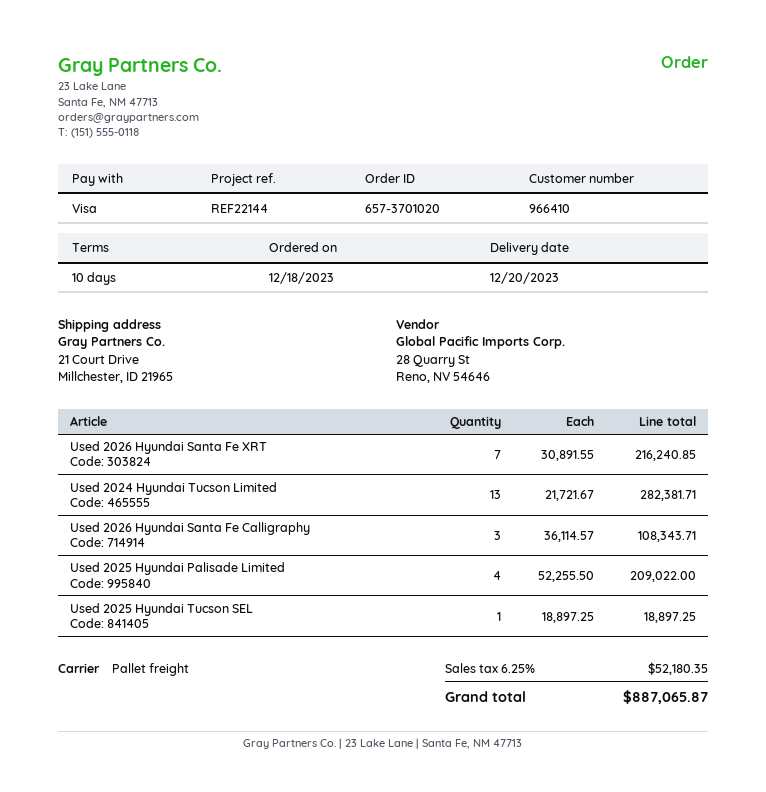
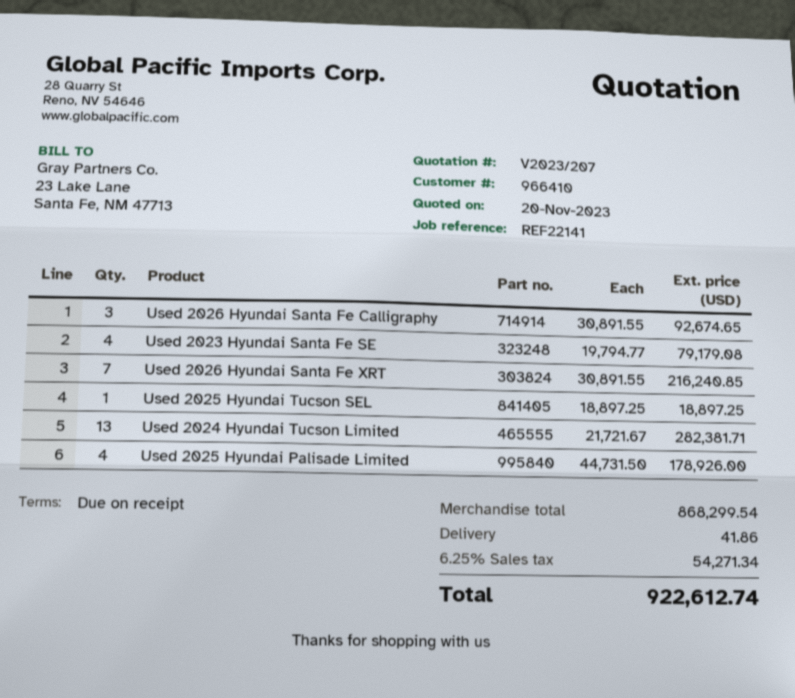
payment terms: 10 days -> on receipt
reference: REF22144 -> REF22141
Used 2026 Hyundai Santa Fe Calligraphy: 3 x 36114.57 = 108343.71 -> 3 x 30891.55 = 92674.65
Used 2025 Hyundai Palisade Limited: 4 x 52255.50 = 209022.00 -> 4 x 44731.50 = 178926.00
Used 2023 Hyundai Santa Fe SE: none -> 4 x 19794.77 = 79179.08
shipping: none -> 41.86
tax: 6.25% = 52180.35 -> 6.25% = 54271.34
total: 887065.87 -> 922612.74

